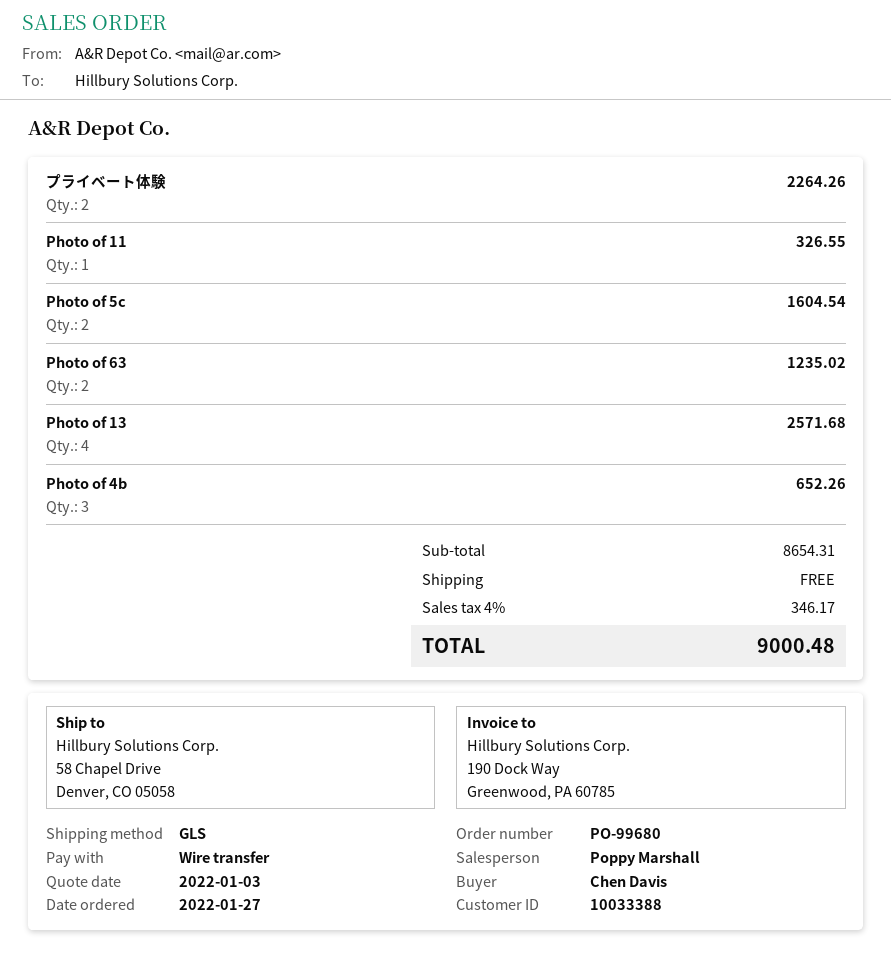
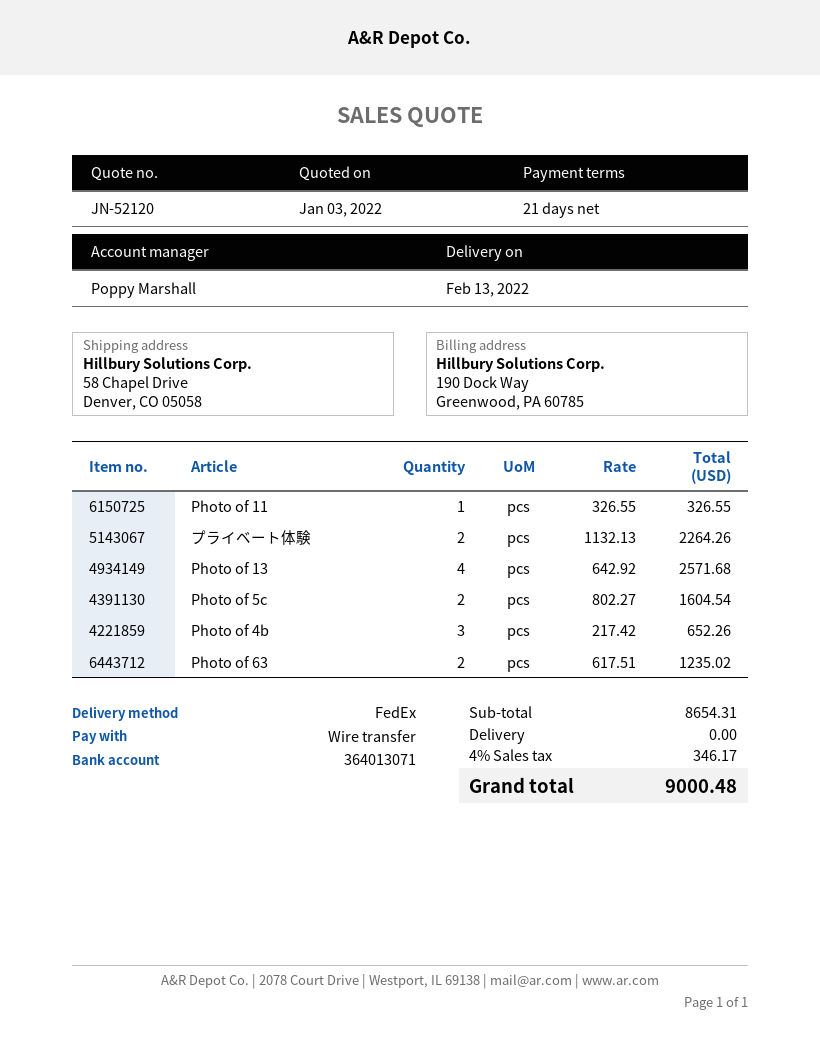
shipping method: GLS -> FedEx

